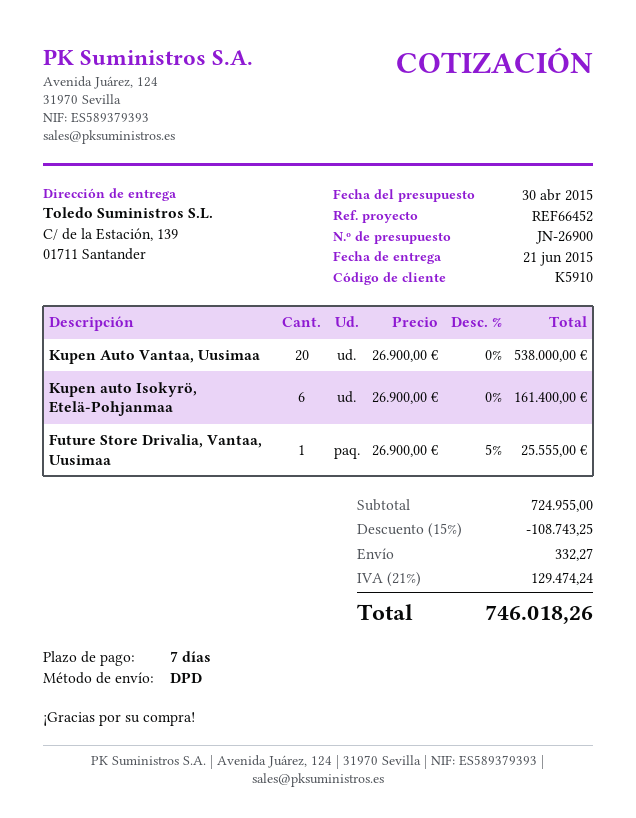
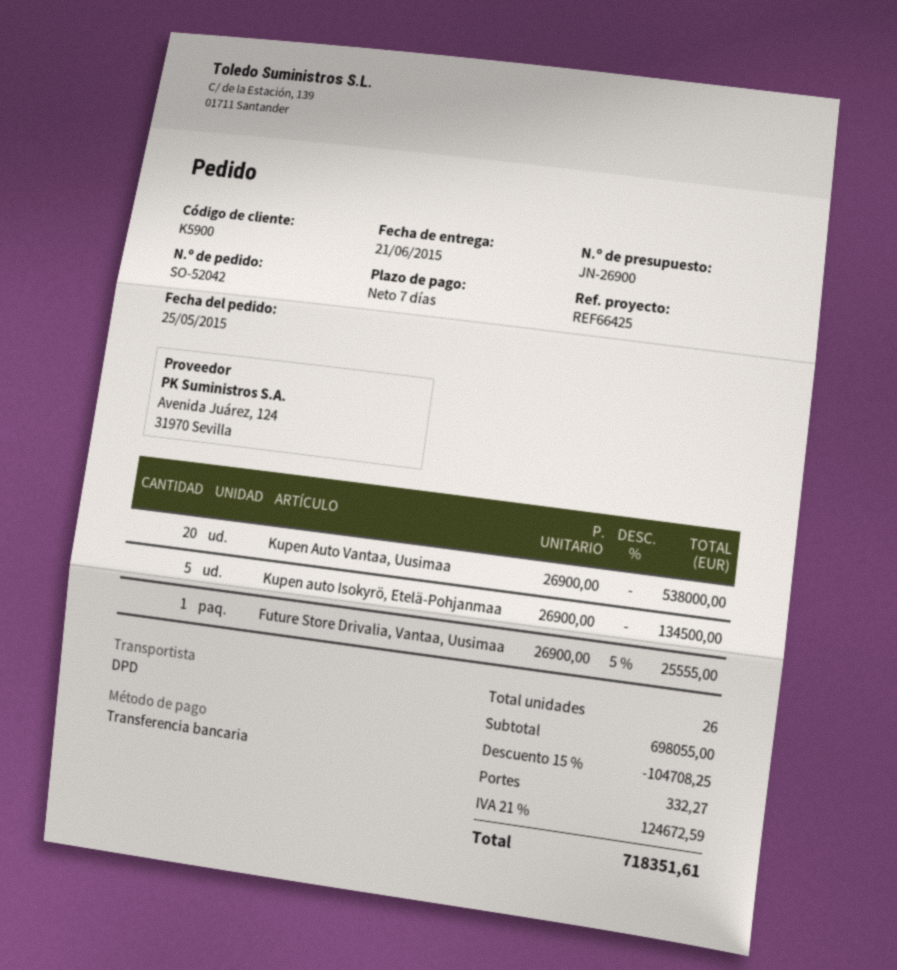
customer number: K5910 -> K5900
reference: REF66452 -> REF66425
Kupen auto Isokyrö, Etelä-Pohjanmaa: 6 x 26900.00 = 161400.00 -> 5 x 26900.00 = 134500.00
subtotal: 724955.00 -> 698055.00
discount: 15% = 108743.25 -> 15% = 104708.25
tax: 21% = 129474.24 -> 21% = 124672.59
total: 746018.26 -> 718351.61

